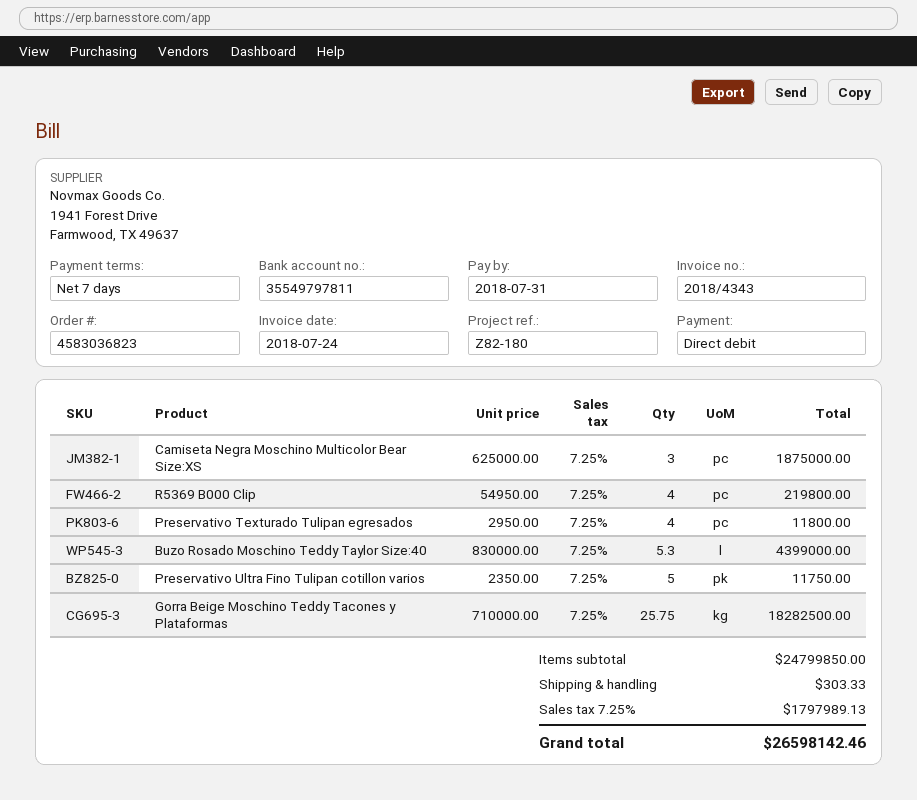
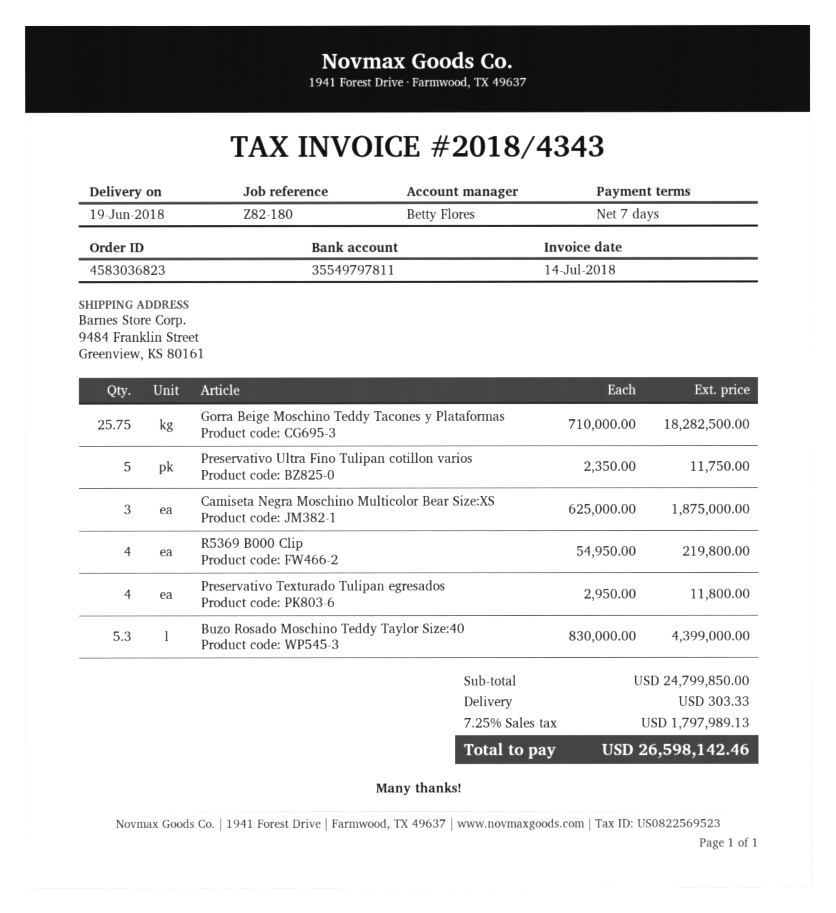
invoice date: 2018-07-24 -> 2018-07-14

